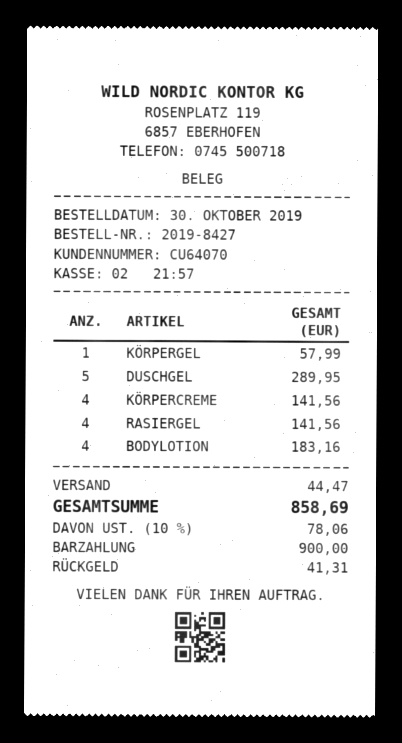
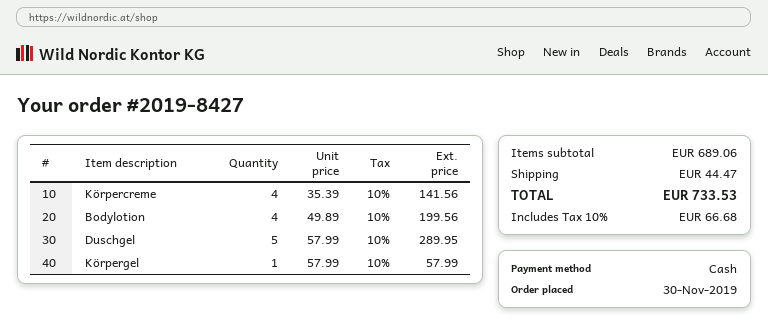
order date: 2019-10-30 -> 2019-11-30
RASIERGEL: 4 for 141.56 -> none
BODYLOTION: 4 for 183.16 -> 4 for 199.56
tax: 10% = 78.06 -> 10% = 66.68
total: 858.69 -> 733.53

